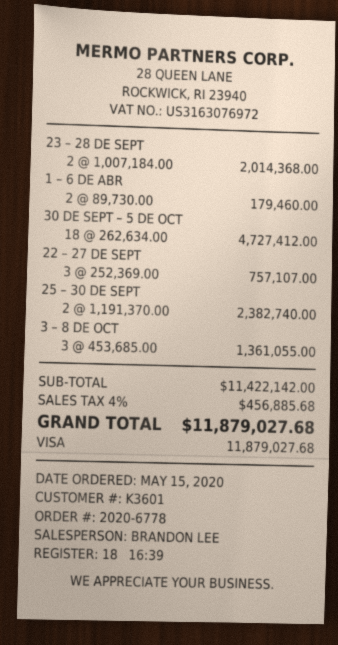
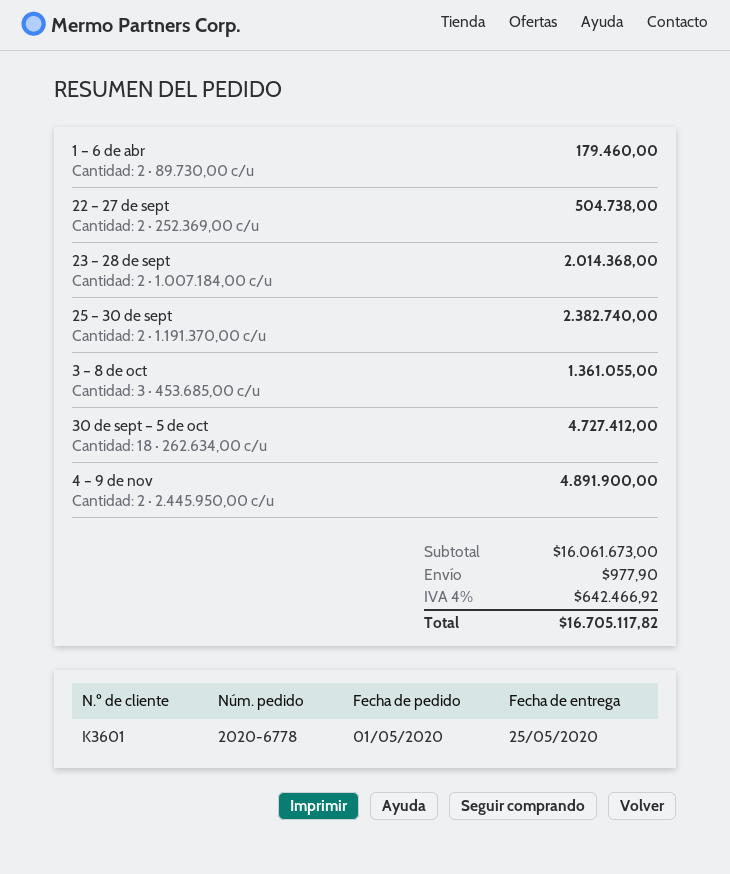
order date: 2020-05-15 -> 2020-05-01
22 – 27 DE SEPT: 3 x 252369.00 = 757107.00 -> 2 x 252369.00 = 504738.00
4 – 9 de nov: none -> 2 x 2445950.00 = 4891900.00
subtotal: 11422142.00 -> 16061673.00
shipping: none -> 977.90
tax: 4% = 456885.68 -> 4% = 642466.92
total: 11879027.68 -> 16705117.82

